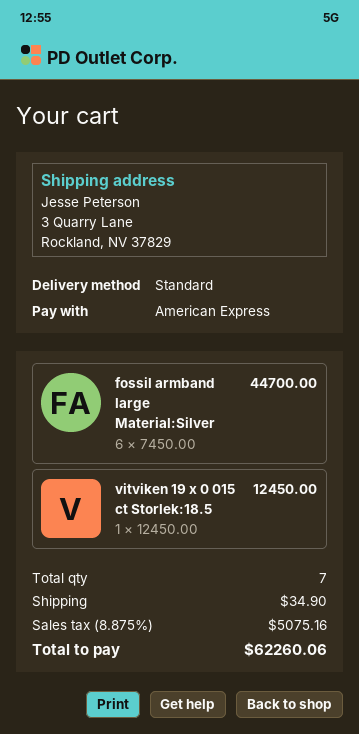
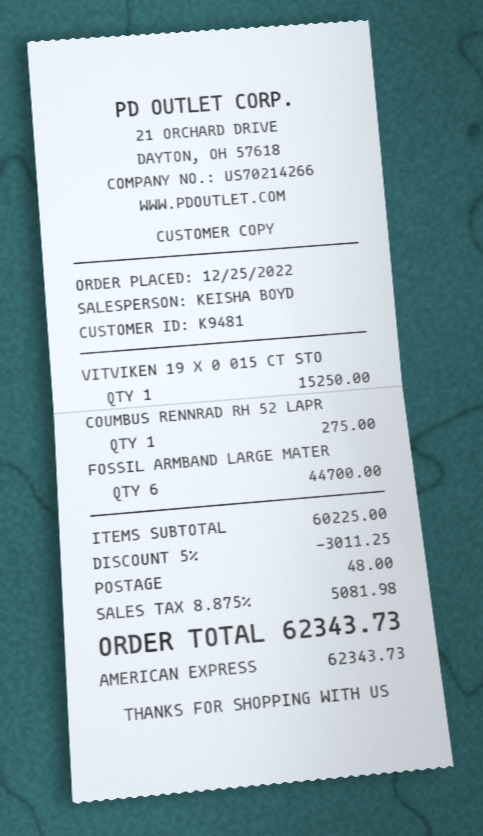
vitviken 19 x 0 015 ct Storlek:18.5: 1 for 12450.00 -> 1 for 15250.00
COUMBUS RENNRAD RH 52 LAPR: none -> 1 for 275.00
discount: none -> 5% = 3011.25
shipping: 34.90 -> 48.00
tax: 8.875% = 5075.16 -> 8.875% = 5081.98
total: 62260.06 -> 62343.73

